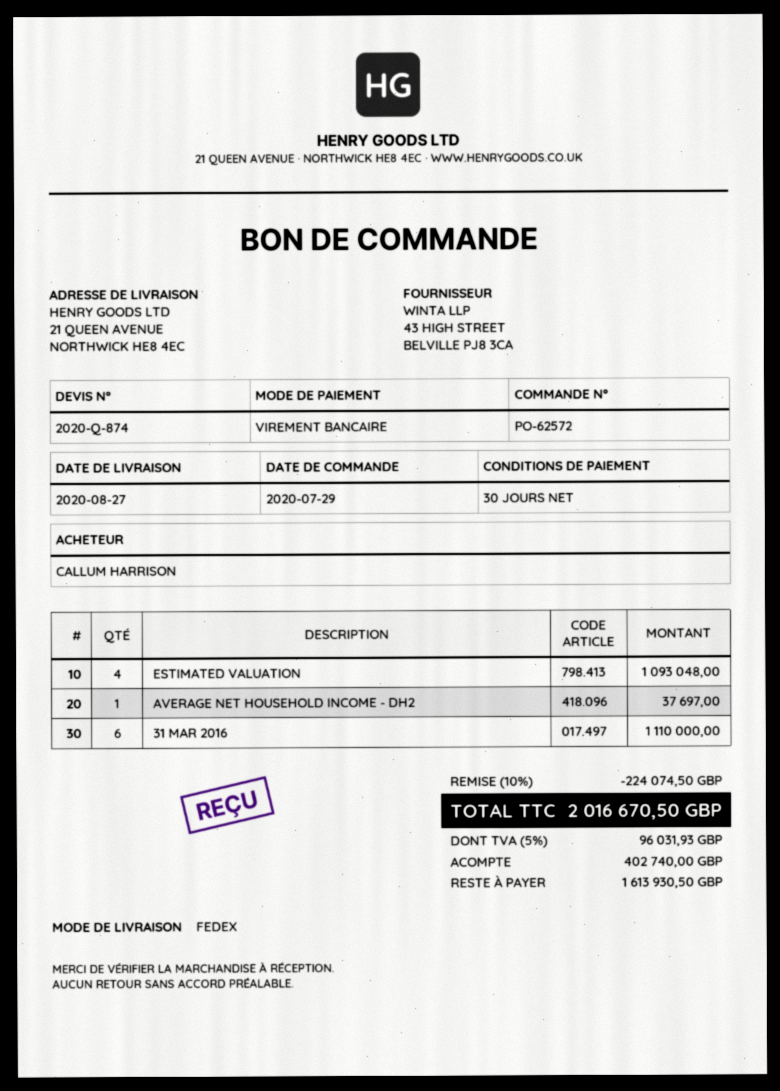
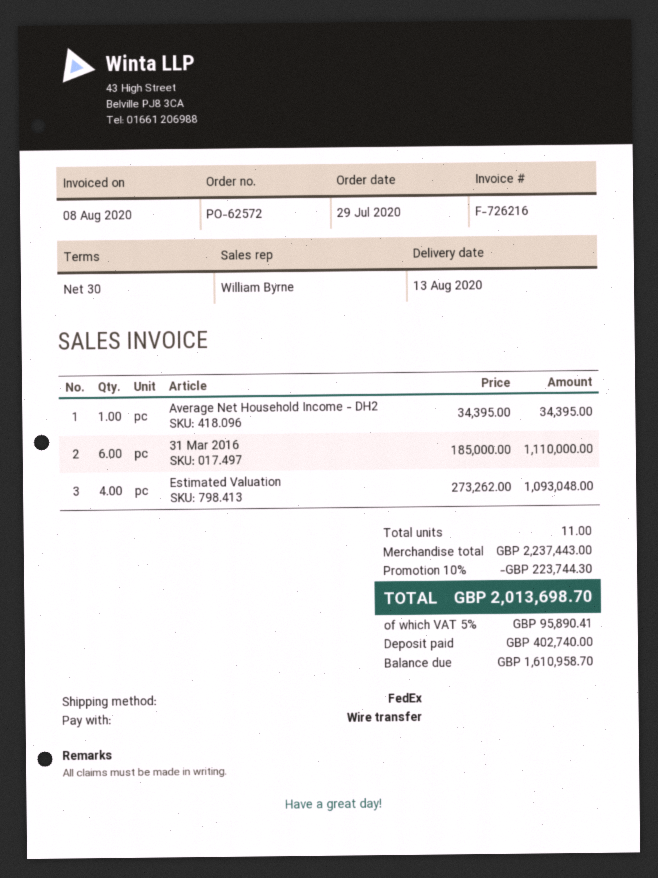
delivery date: 2020-08-27 -> 2020-08-13
AVERAGE NET HOUSEHOLD INCOME - DH2: 1 for 37697.00 -> 1 for 34395.00
discount: 10% = 224074.50 -> 10% = 223744.30
tax: 5% = 96031.93 -> 5% = 95890.41
total: 2016670.50 -> 2013698.70
balance: 1613930.50 -> 1610958.70

